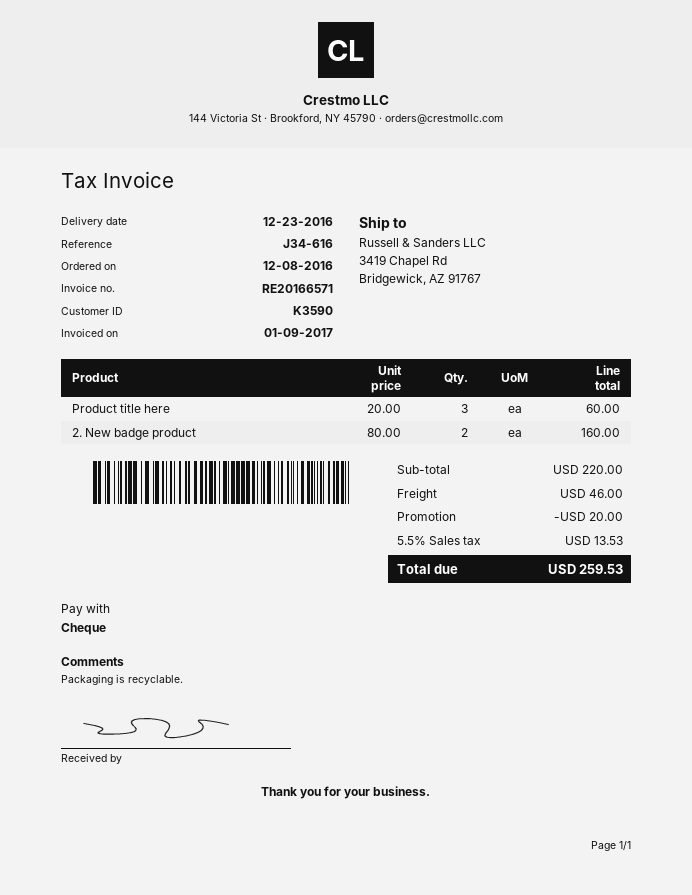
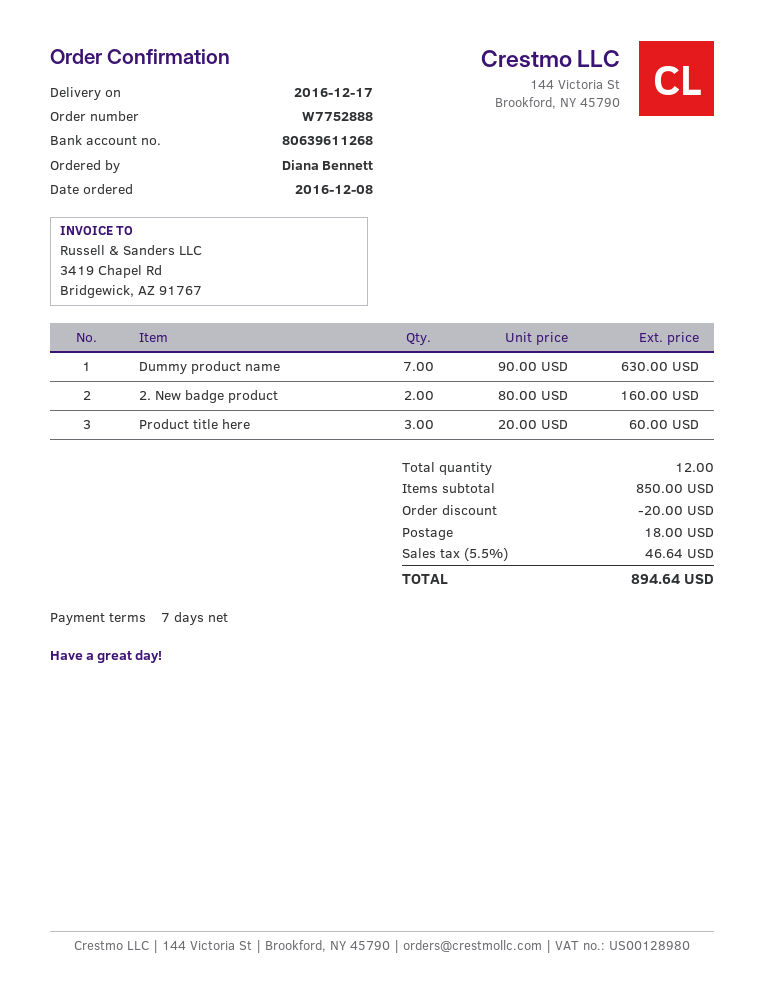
delivery date: 2016-12-23 -> 2016-12-17
Dummy product name: none -> 7 x 90.00 = 630.00
subtotal: 220.00 -> 850.00
shipping: 46.00 -> 18.00
tax: 5.5% = 13.53 -> 5.5% = 46.64
total: 259.53 -> 894.64

